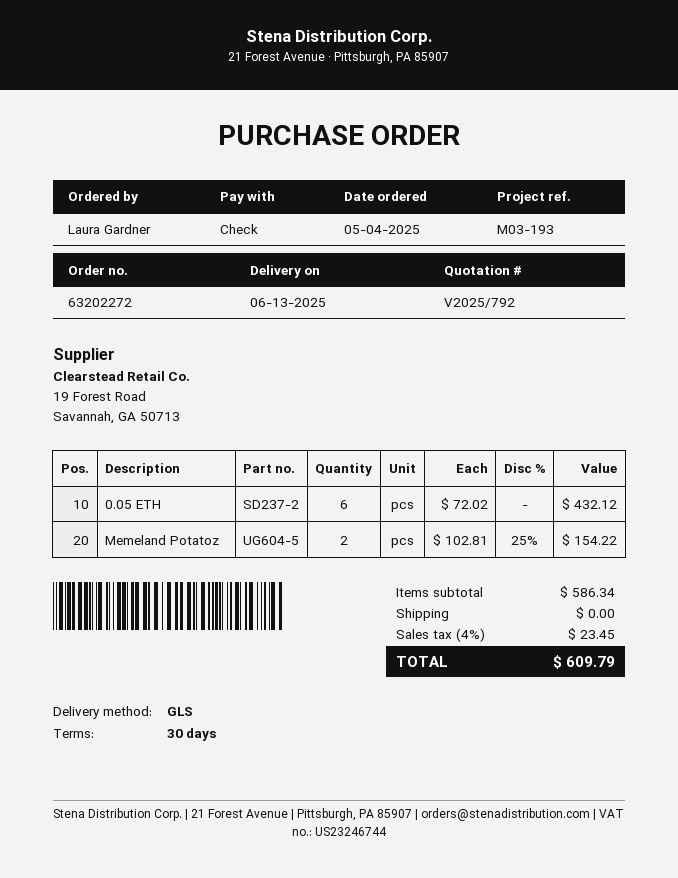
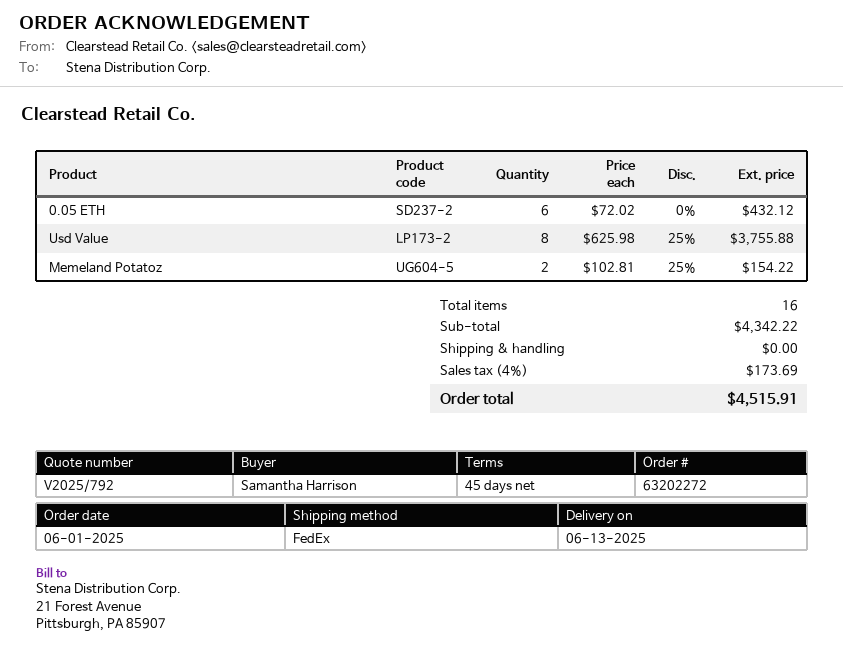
order date: 2025-05-04 -> 2025-06-01
payment terms: 30 days -> 45 days
ordered by: Laura Gardner -> Samantha Harrison
shipping method: GLS -> FedEx
Usd Value: none -> 8 x 625.98 - 25% = 3755.88
subtotal: 586.34 -> 4342.22
tax: 4% = 23.45 -> 4% = 173.69
total: 609.79 -> 4515.91

